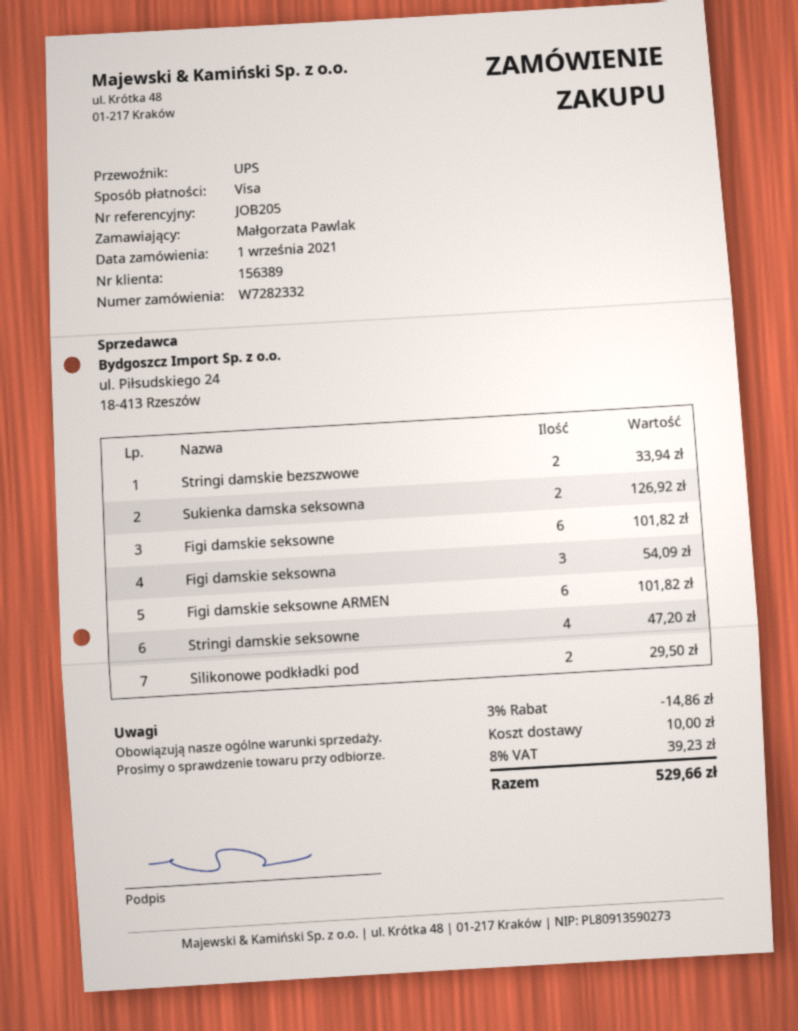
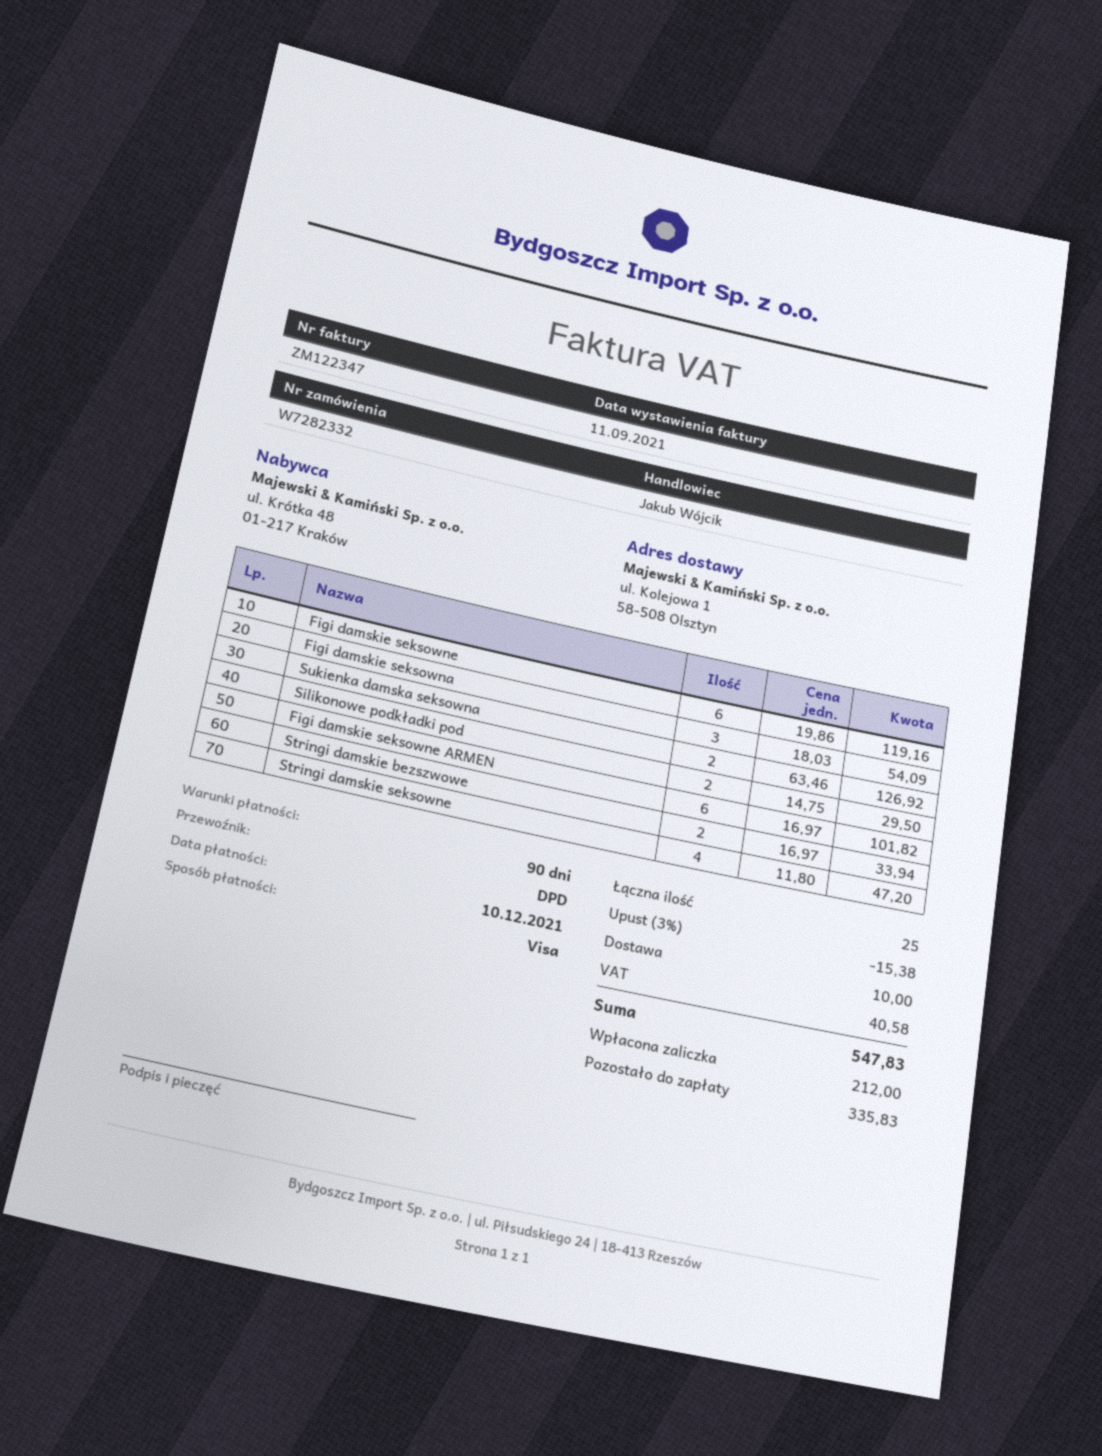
shipping method: UPS -> DPD
Figi damskie seksowne: 6 for 101.82 -> 6 for 119.16
discount: 3% = 14.86 -> 3% = 15.38
tax: 39.23 -> 40.58
total: 529.66 -> 547.83

